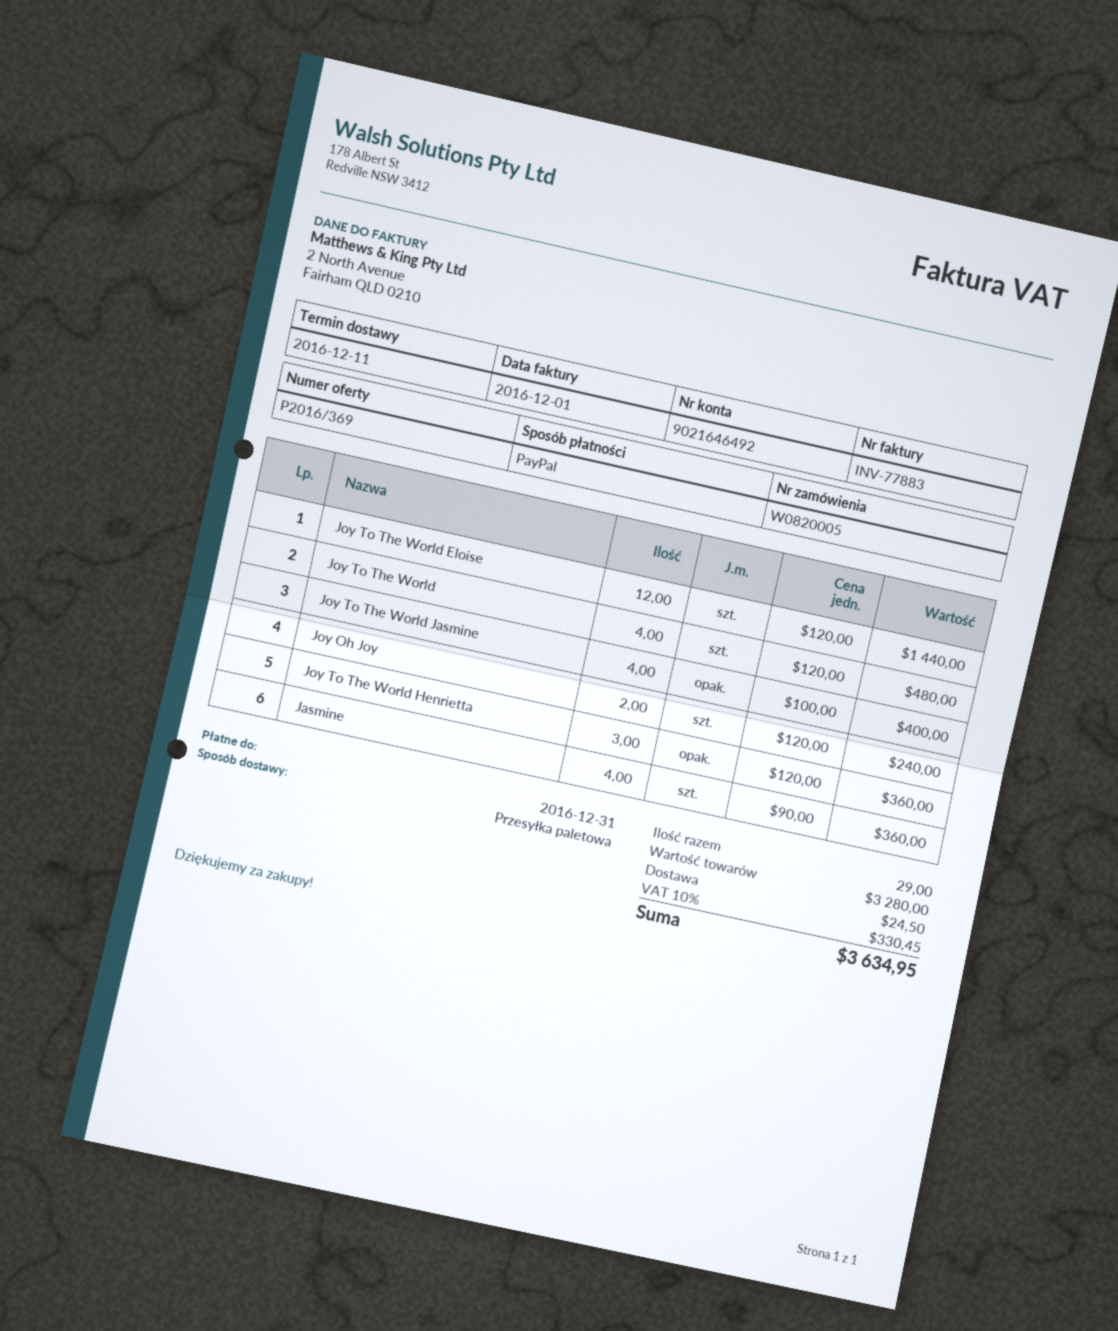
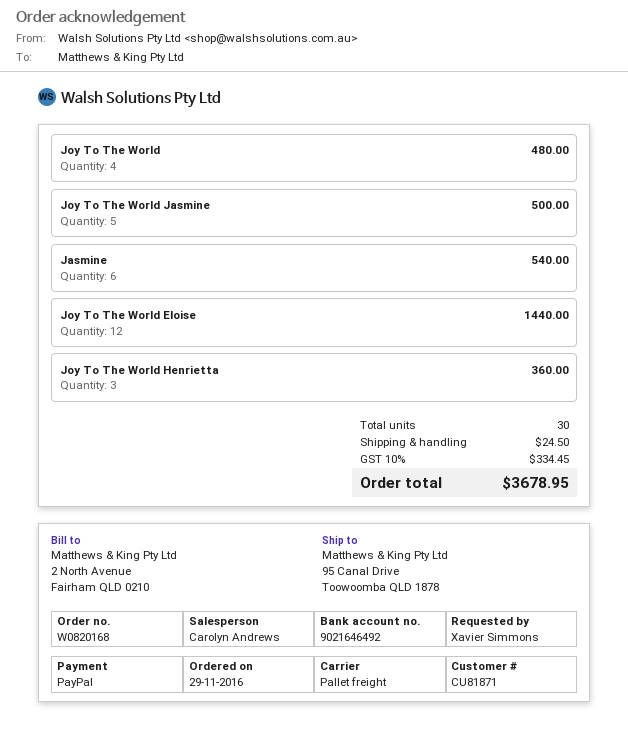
order number: W0820005 -> W0820168
Joy To The World Jasmine: 4 for 400.00 -> 5 for 500.00
Joy Oh Joy: 2 for 240.00 -> none
Jasmine: 4 for 360.00 -> 6 for 540.00
total quantity: 29 -> 30
tax: 10% = 330.45 -> 10% = 334.45
total: 3634.95 -> 3678.95

